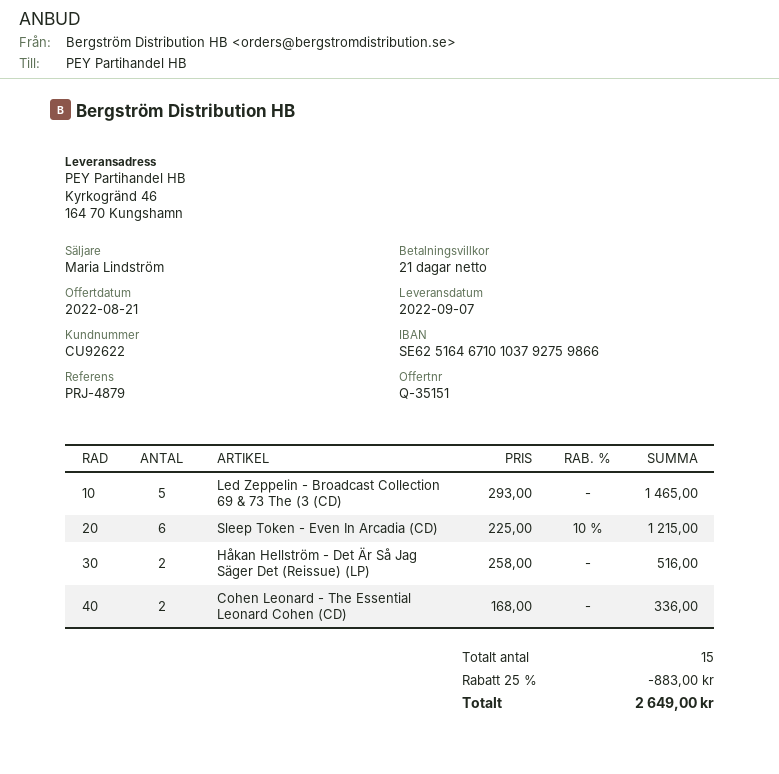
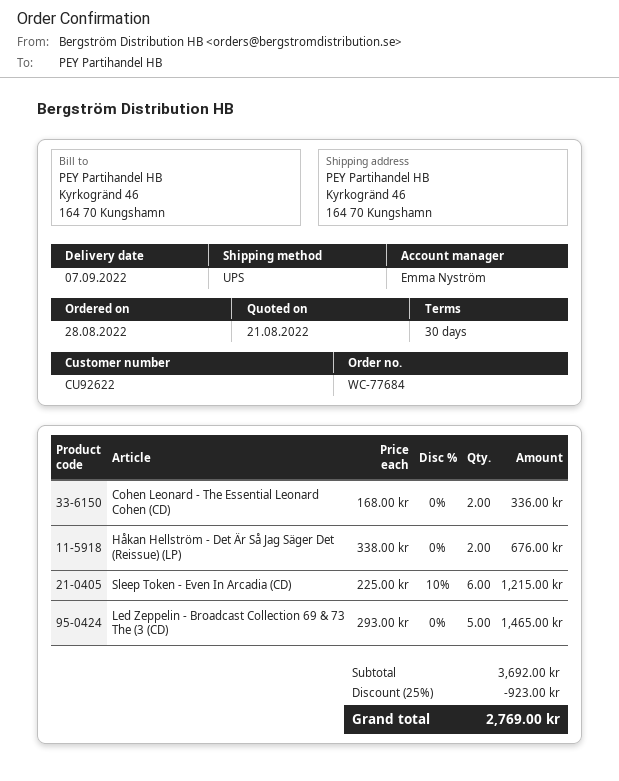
payment terms: 21 days -> 30 days
sales rep: Maria Lindström -> Emma Nyström
Håkan Hellström - Det Är Så Jag Säger Det (Reissue) (LP): 2 x 258.00 = 516.00 -> 2 x 338.00 = 676.00
discount: 25% = 883.00 -> 25% = 923.00
total: 2649.00 -> 2769.00

